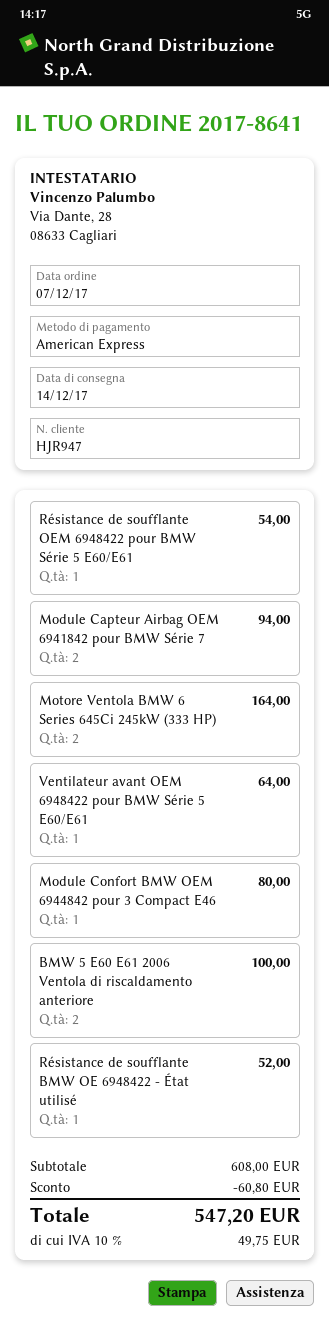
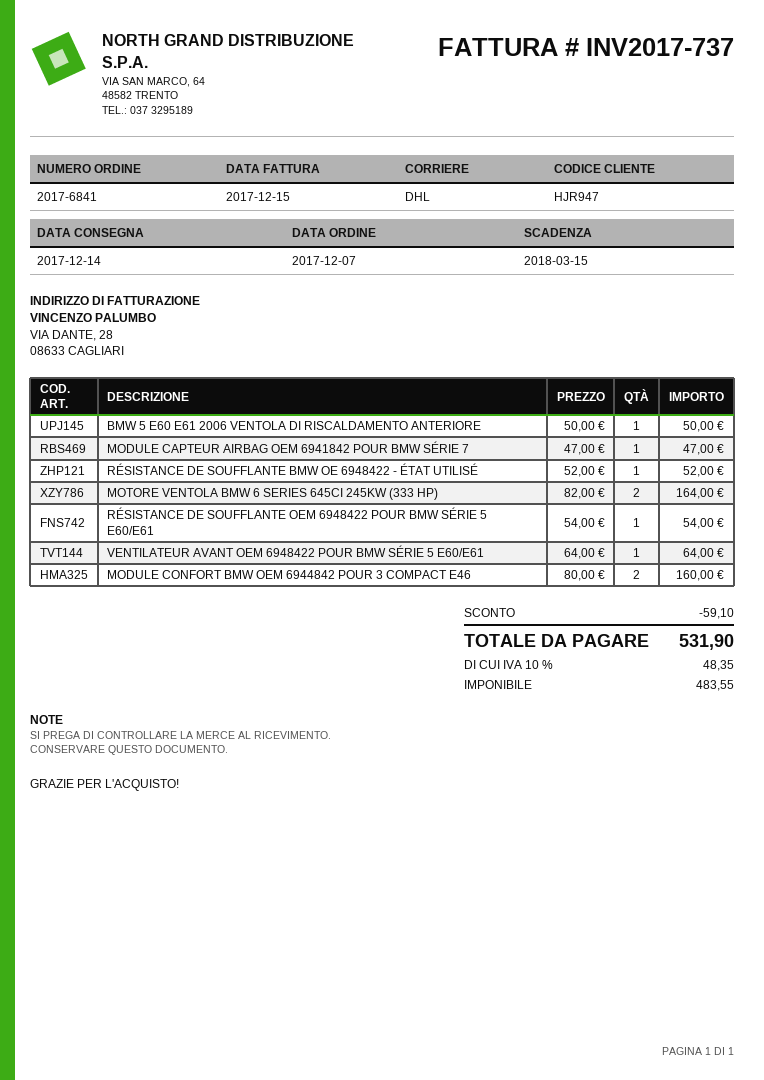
order number: 2017-8641 -> 2017-6841
Module Capteur Airbag OEM 6941842 pour BMW Série 7: 2 for 94.00 -> 1 for 47.00
Module Confort BMW OEM 6944842 pour 3 Compact E46: 1 for 80.00 -> 2 for 160.00
BMW 5 E60 E61 2006 Ventola di riscaldamento anteriore: 2 for 100.00 -> 1 for 50.00
discount: 60.80 -> 59.10
tax: 10% = 49.75 -> 10% = 48.35
total: 547.20 -> 531.90

